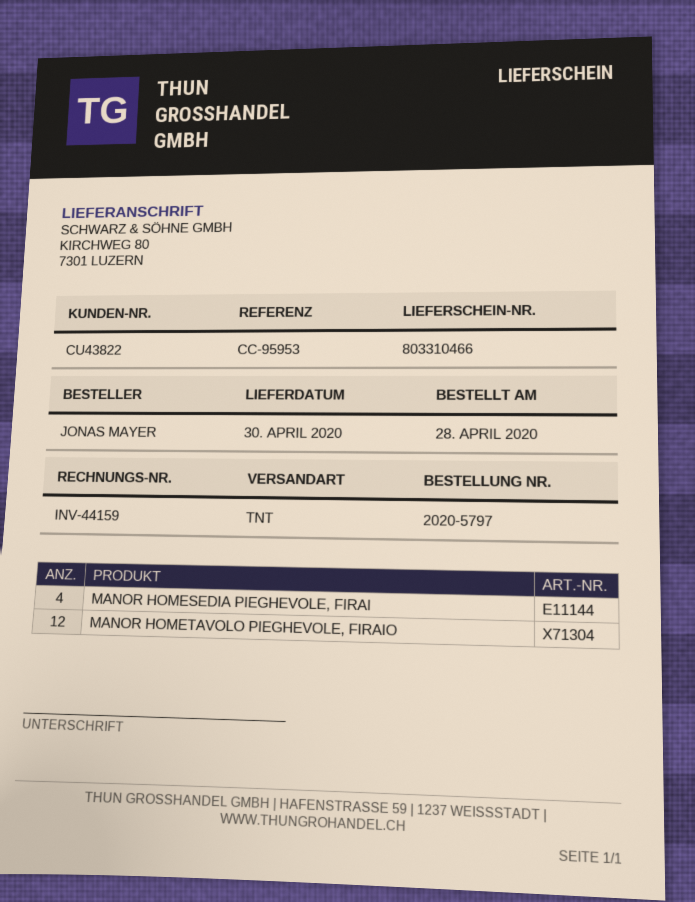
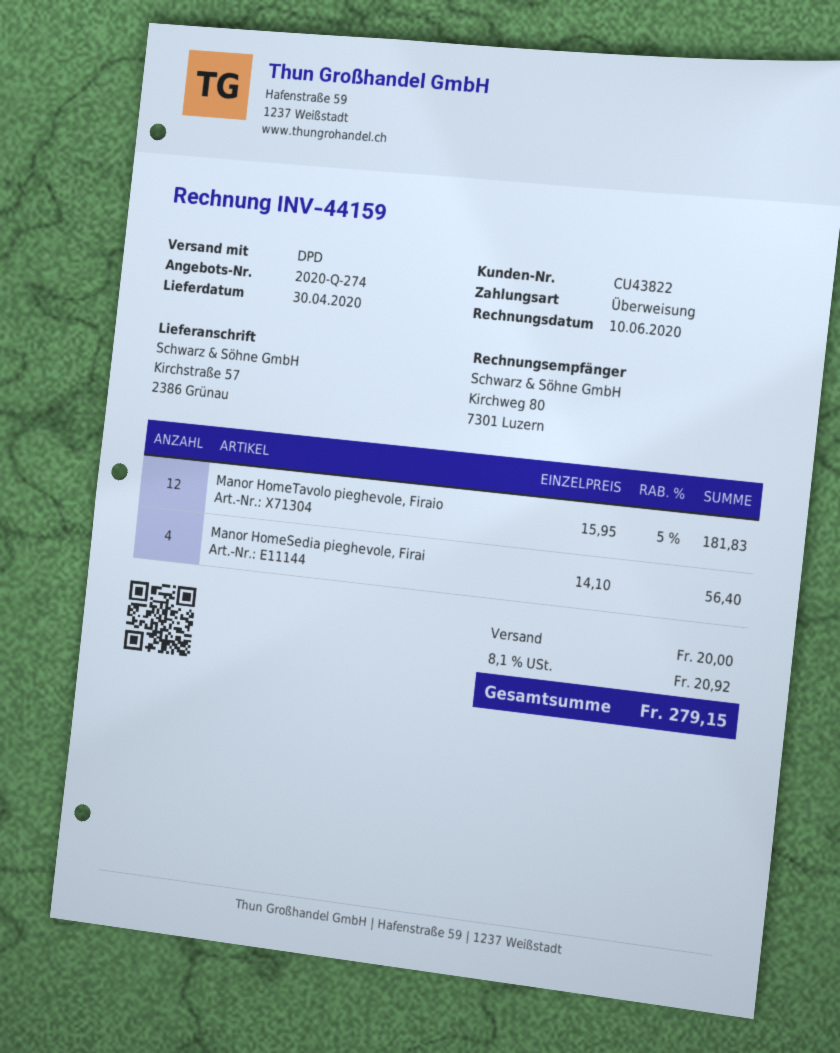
shipping method: TNT -> DPD
ship to: KIRCHWEG 80, 7301 LUZERN -> Kirchstraße 57, 2386 Grünau

